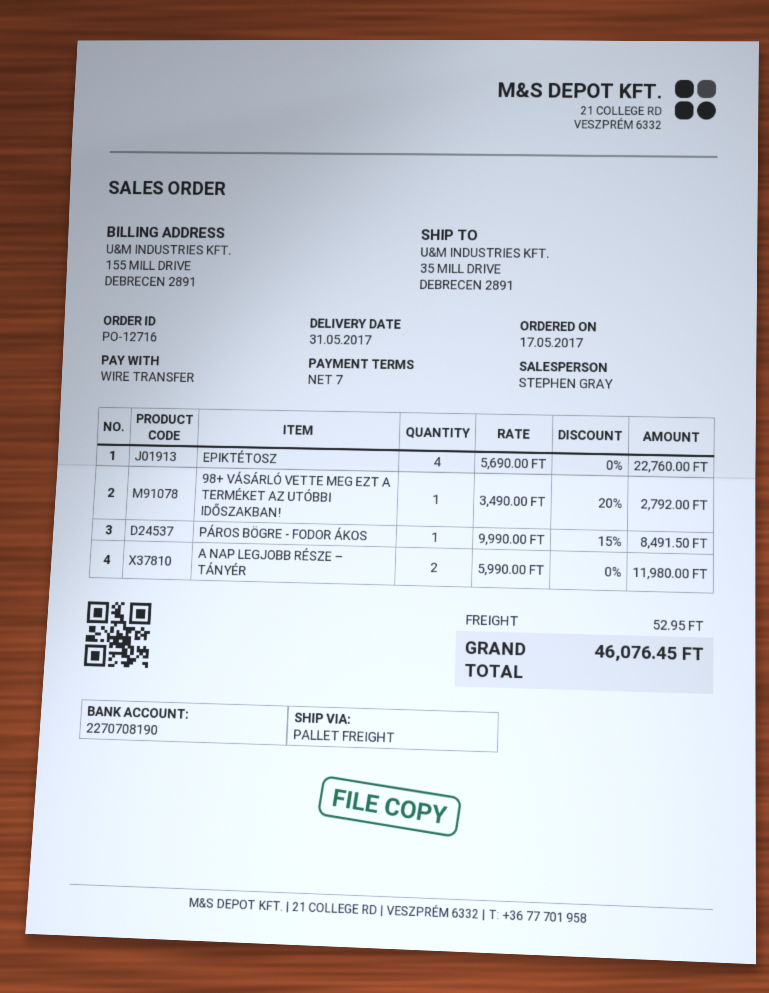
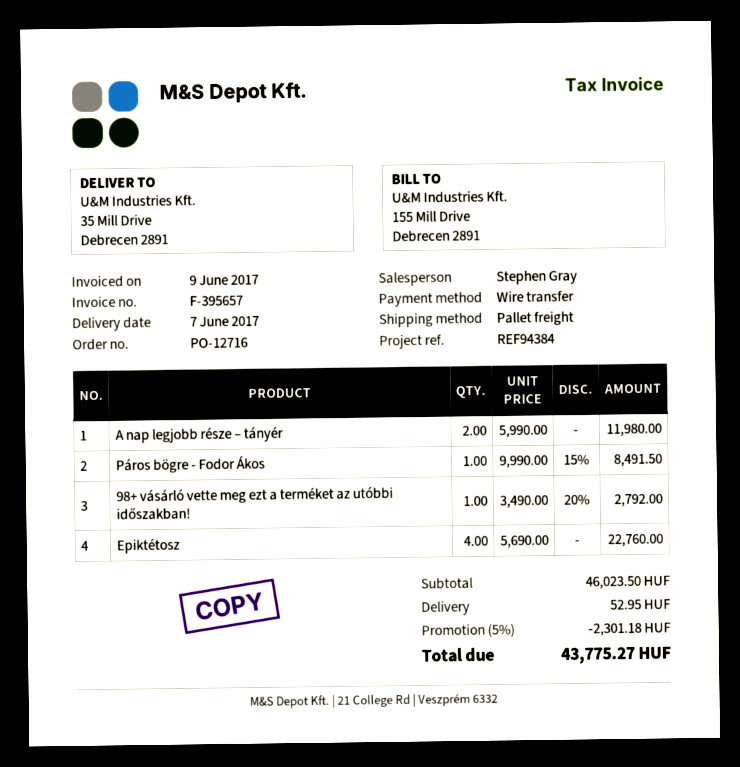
delivery date: 2017-05-31 -> 2017-06-07
discount: none -> 5% = 2301.18
total: 46076.45 -> 43775.27

